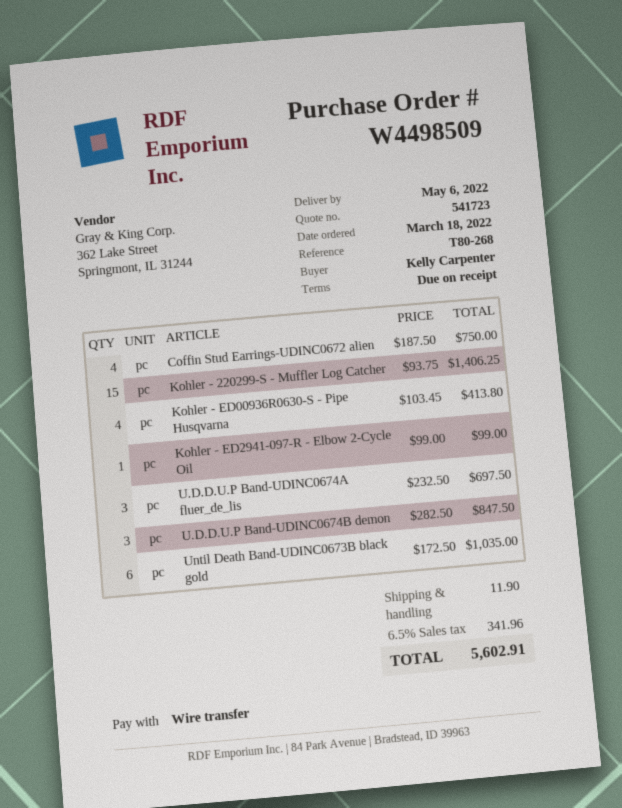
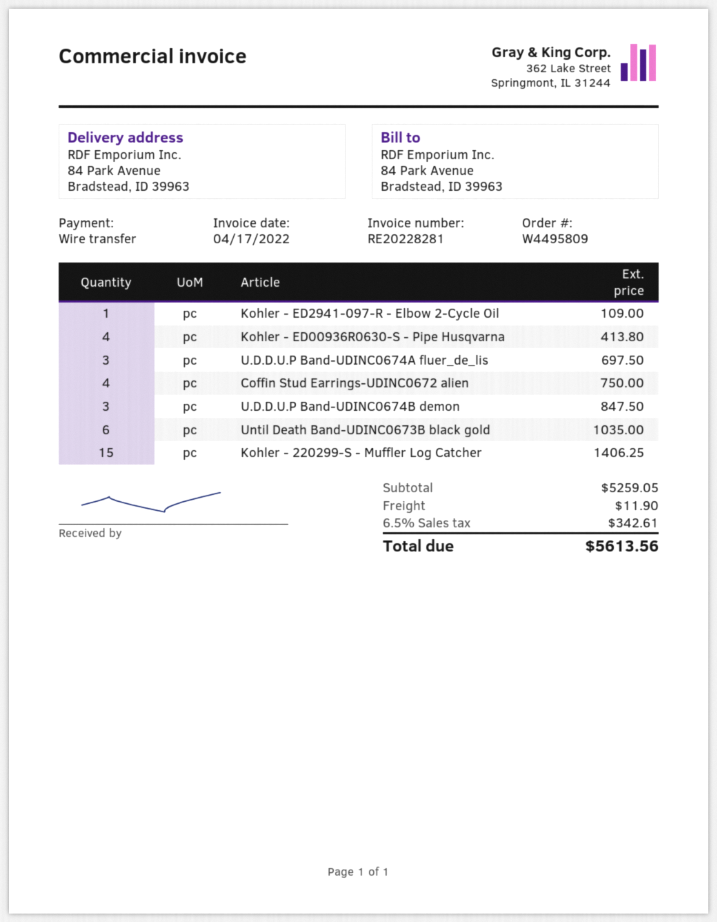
order number: W4498509 -> W4495809
Kohler - ED2941-097-R - Elbow 2-Cycle Oil: 1 for 99.00 -> 1 for 109.00
tax: 6.5% = 341.96 -> 6.5% = 342.61
total: 5602.91 -> 5613.56

